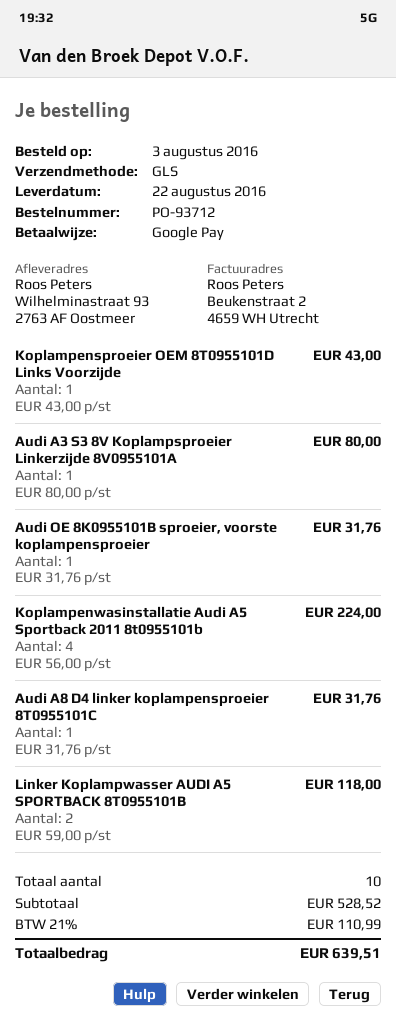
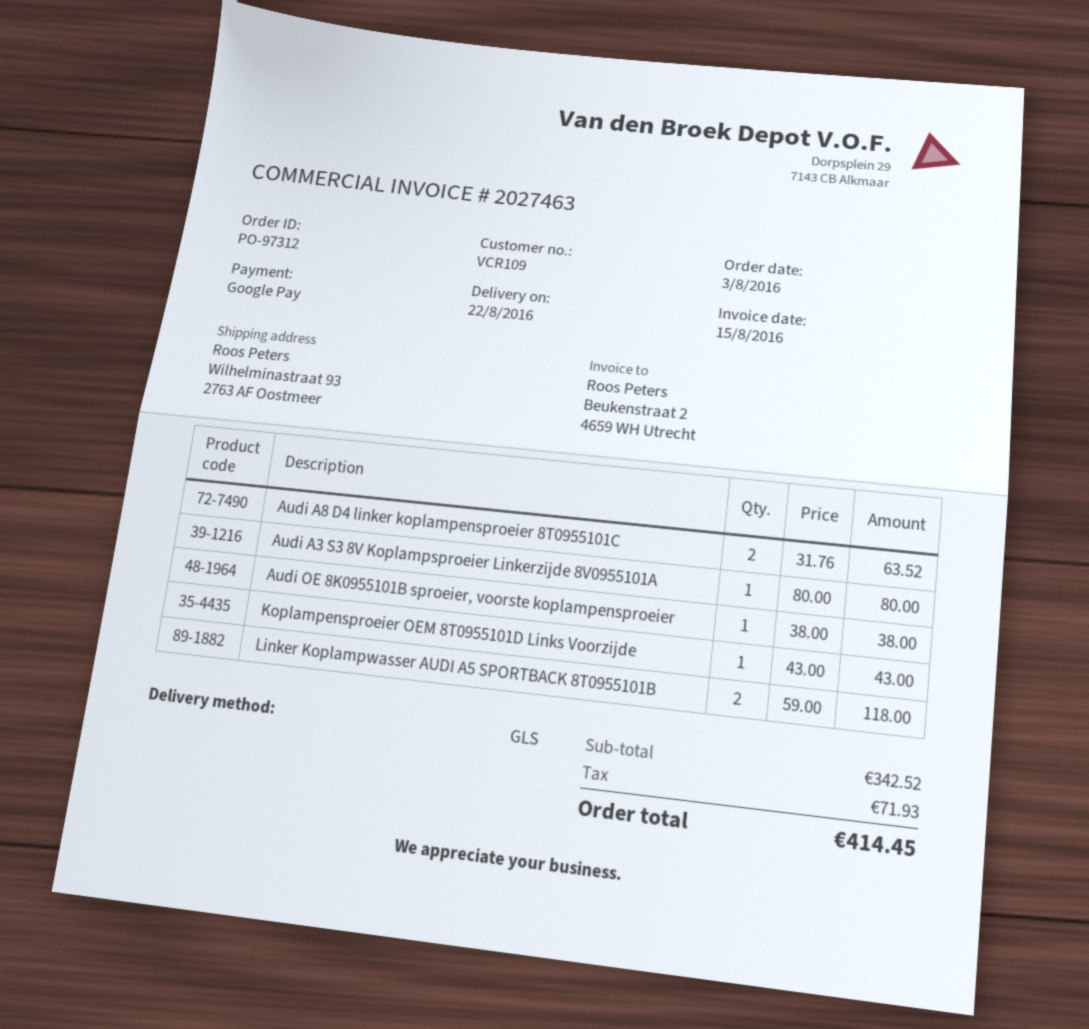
order number: PO-93712 -> PO-97312
Audi OE 8K0955101B sproeier, voorste koplampensproeier: 1 x 31.76 = 31.76 -> 1 x 38.00 = 38.00
Koplampenwasinstallatie Audi A5 Sportback 2011 8t0955101b: 4 x 56.00 = 224.00 -> none
Audi A8 D4 linker koplampensproeier 8T0955101C: 1 x 31.76 = 31.76 -> 2 x 31.76 = 63.52
subtotal: 528.52 -> 342.52
tax: 110.99 -> 71.93
total: 639.51 -> 414.45

